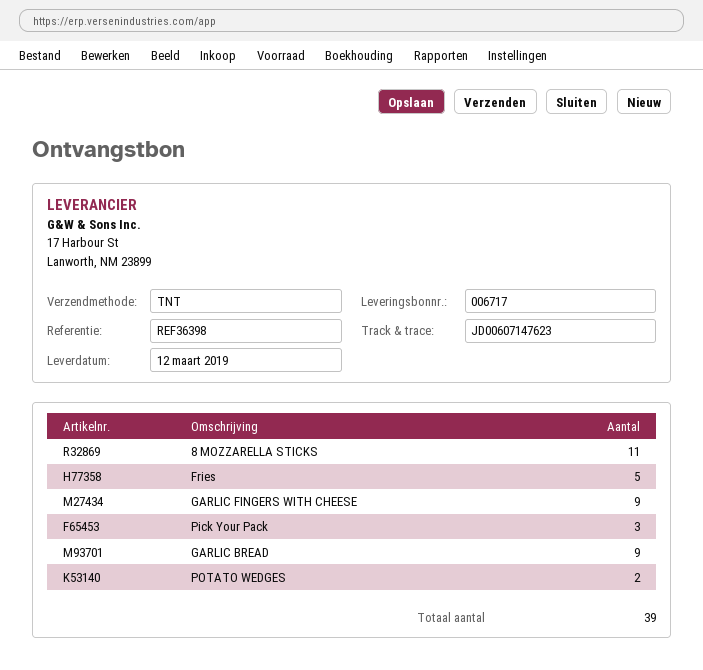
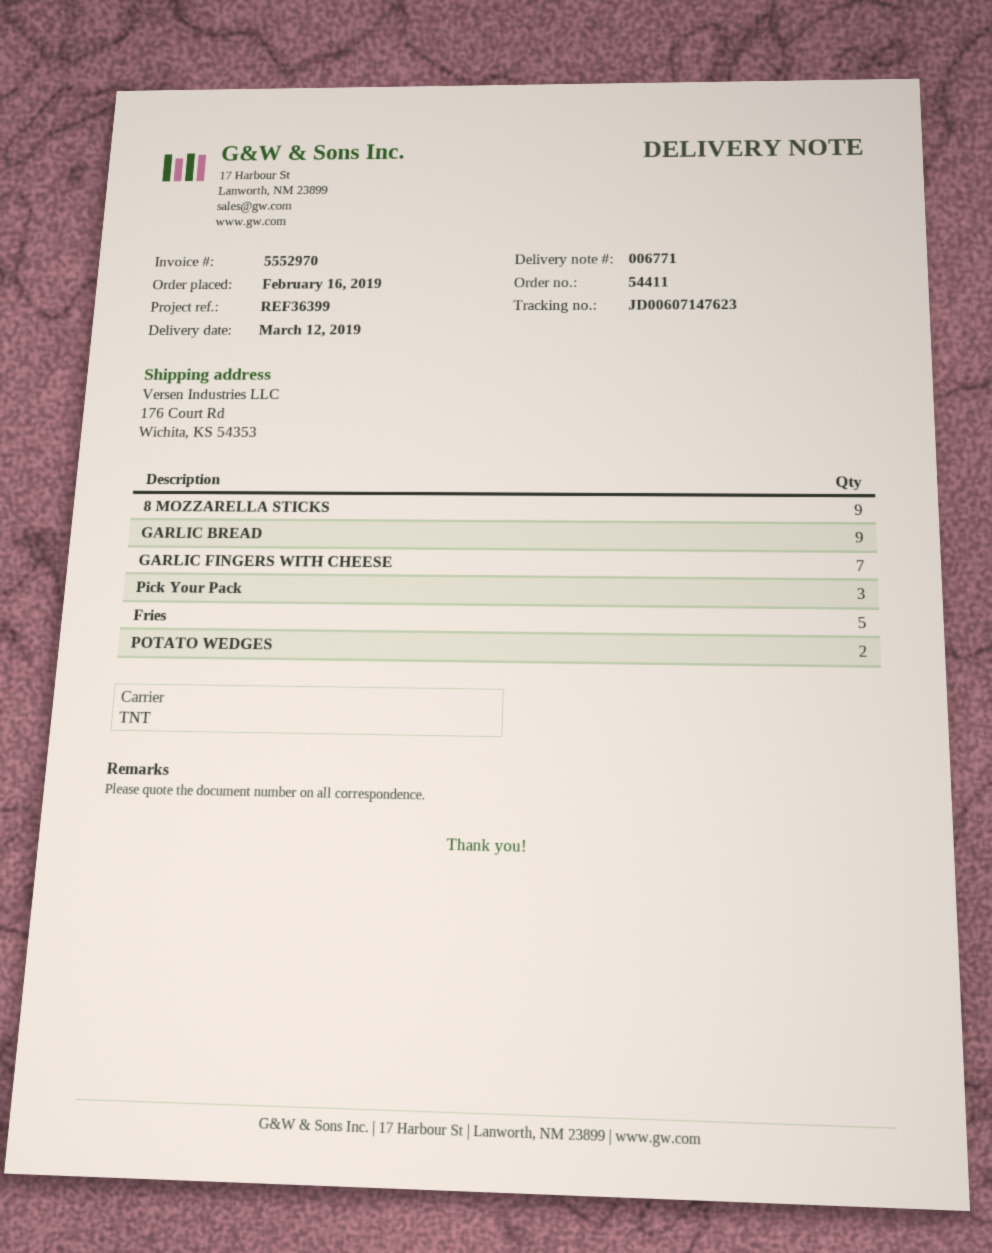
delivery note number: 006717 -> 006771
reference: REF36398 -> REF36399
8 MOZZARELLA STICKS: 11 -> 9
GARLIC FINGERS WITH CHEESE: 9 -> 7

